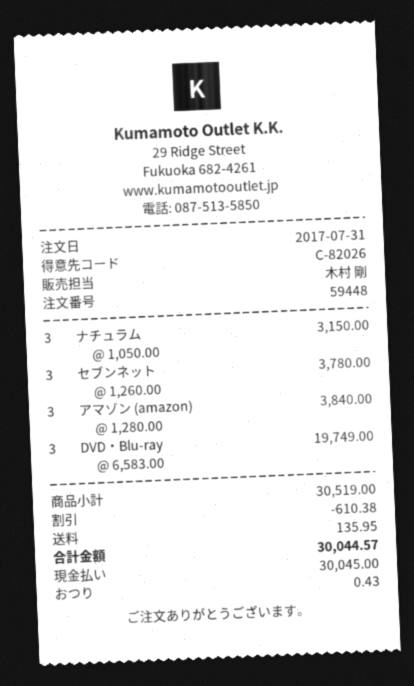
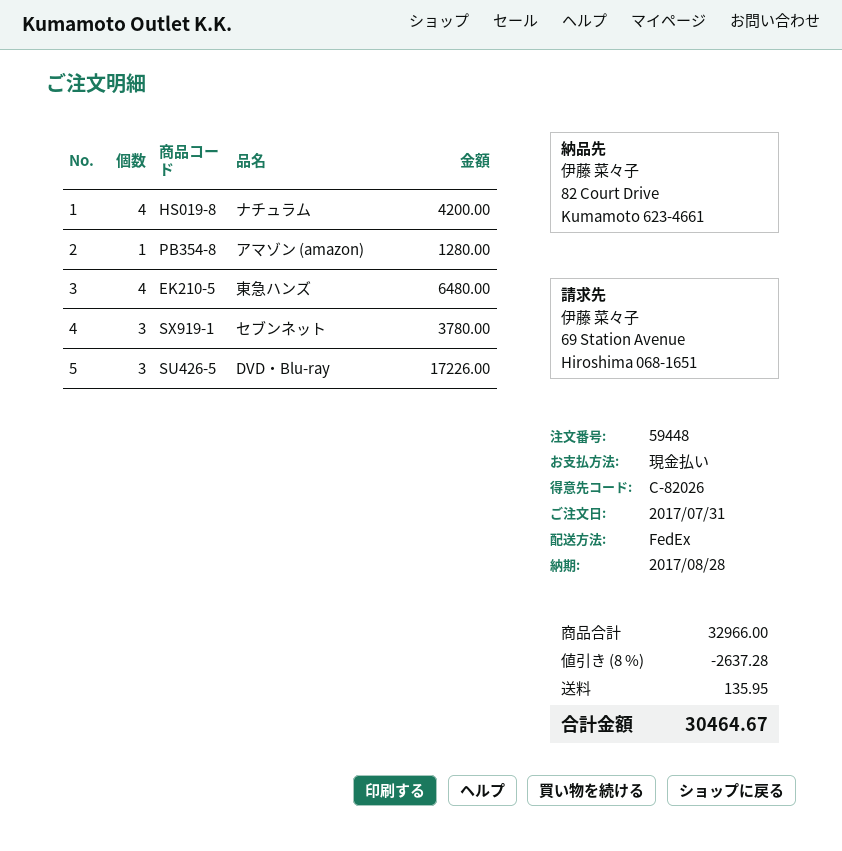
ナチュラム: 3 for 3150.00 -> 4 for 4200.00
アマゾン (amazon): 3 for 3840.00 -> 1 for 1280.00
DVD・Blu-ray: 3 for 19749.00 -> 3 for 17226.00
東急ハンズ: none -> 4 for 6480.00
subtotal: 30519.00 -> 32966.00
discount: 610.38 -> 2637.28
total: 30044.57 -> 30464.67

